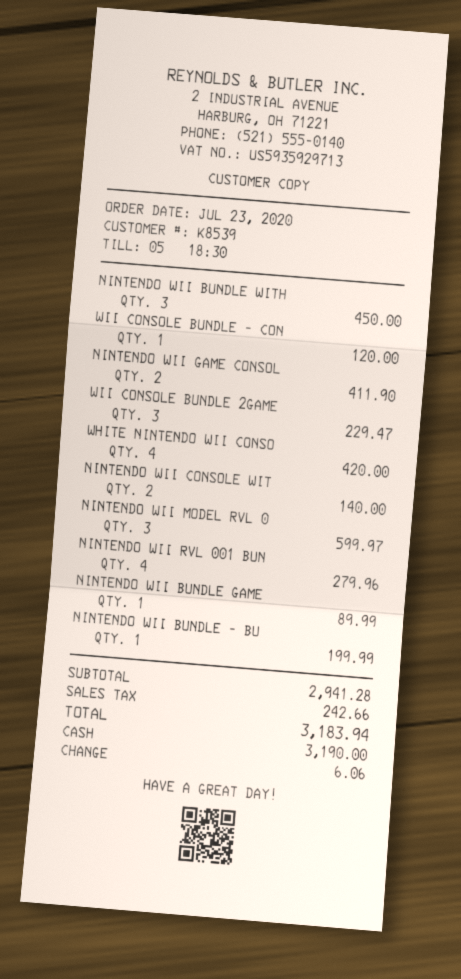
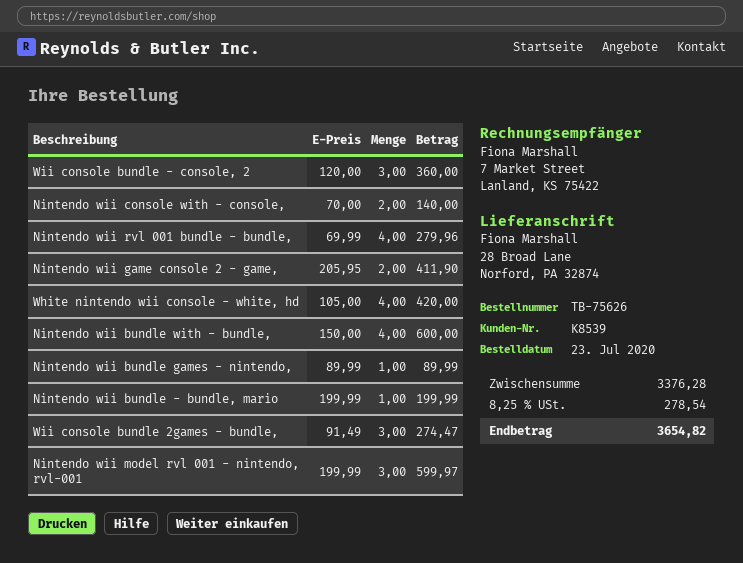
NINTENDO WII BUNDLE WITH: 3 for 450.00 -> 4 for 600.00
WII CONSOLE BUNDLE - CON: 1 for 120.00 -> 3 for 360.00
WII CONSOLE BUNDLE 2GAME: 3 for 229.47 -> 3 for 274.47
subtotal: 2941.28 -> 3376.28
tax: 242.66 -> 278.54
total: 3183.94 -> 3654.82

